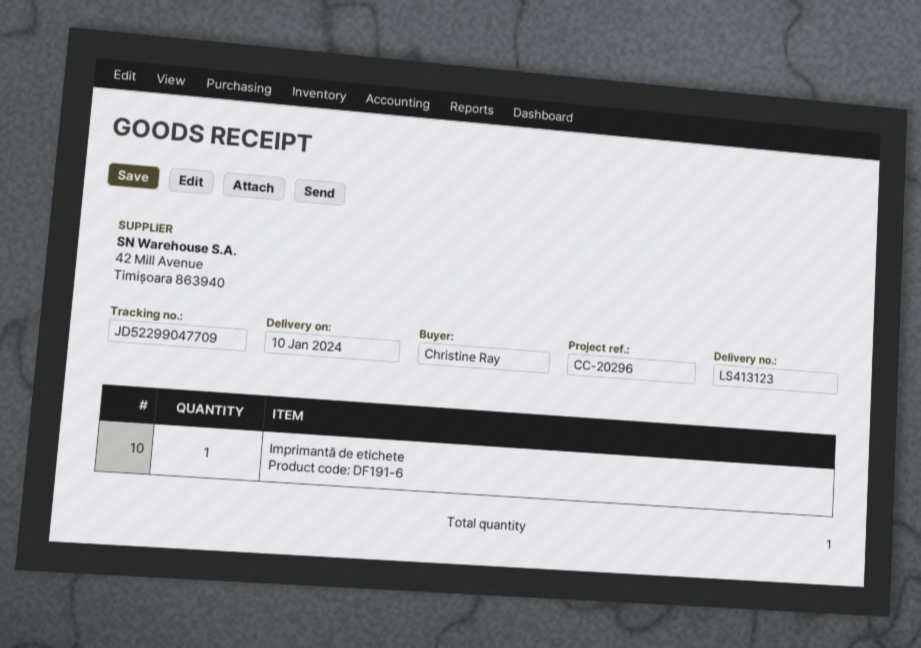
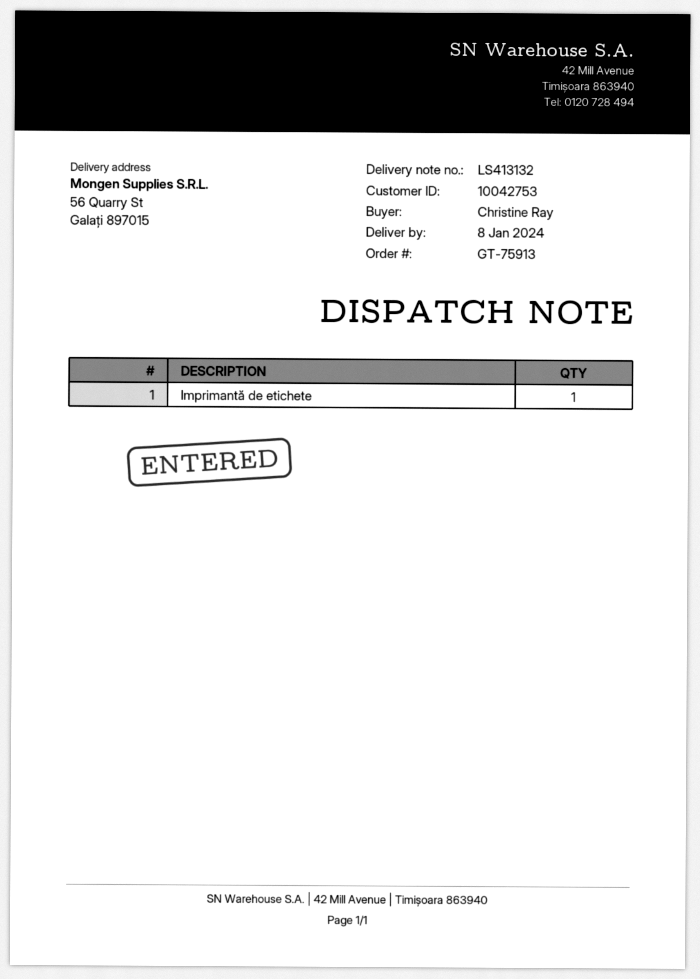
delivery note number: LS413123 -> LS413132
delivery date: 2024-01-10 -> 2024-01-08

